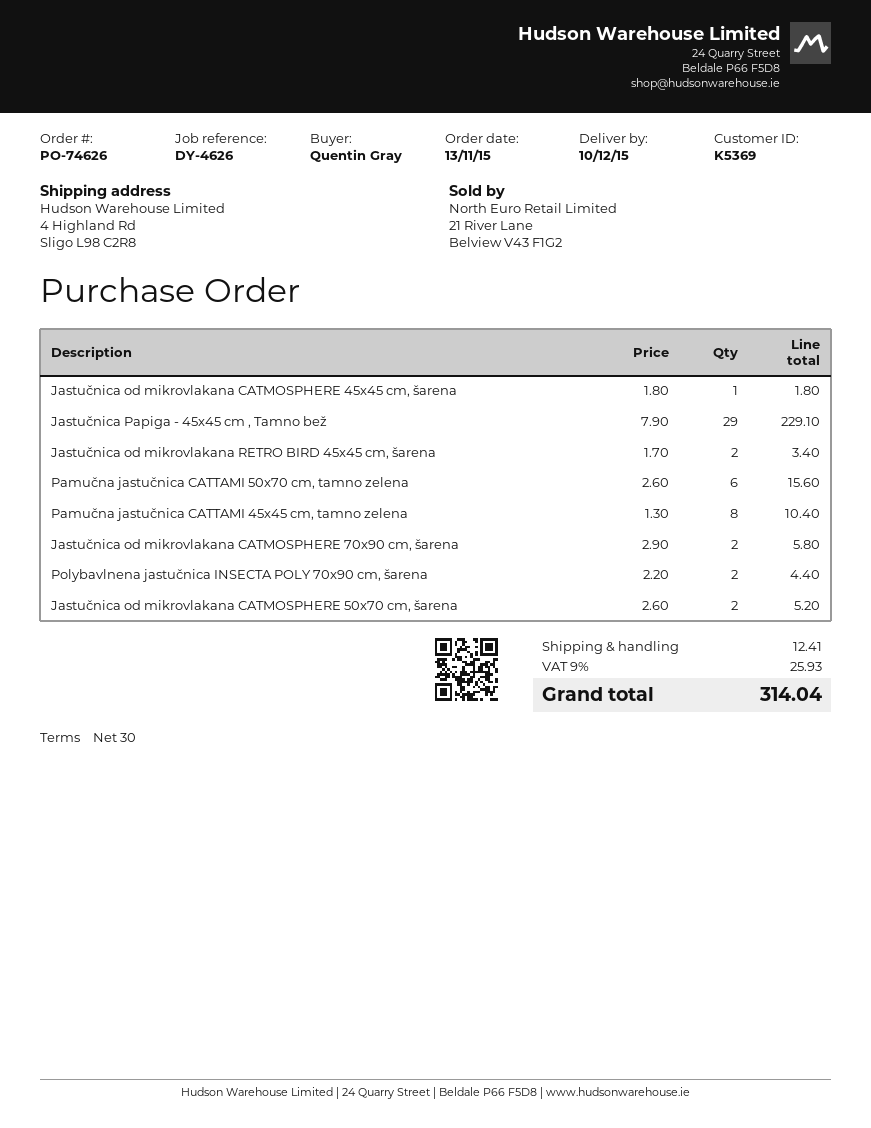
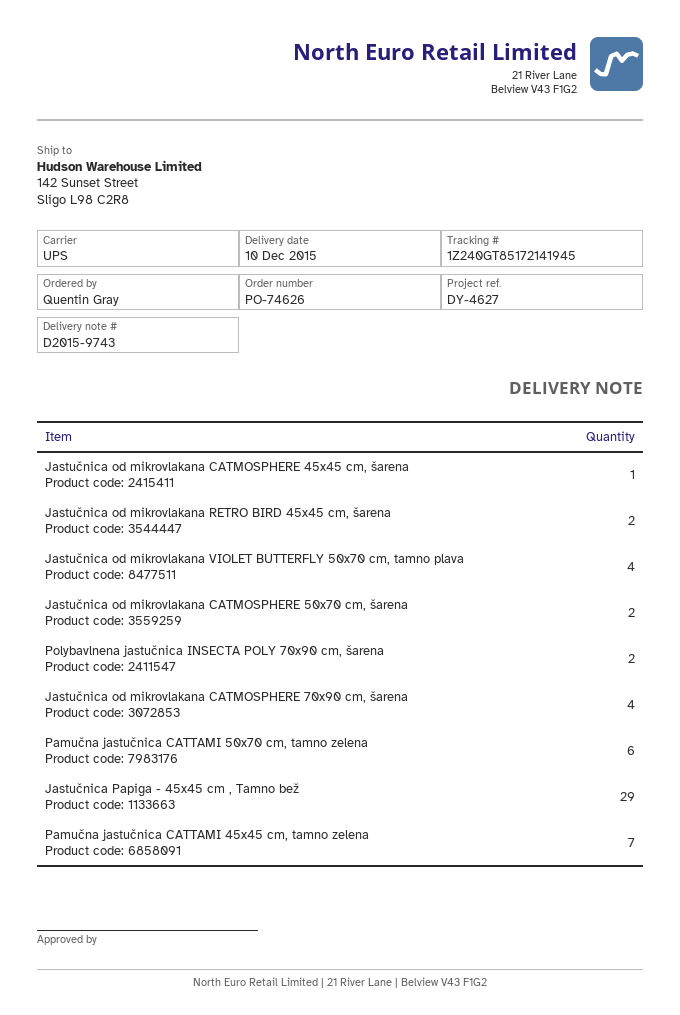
reference: DY-4626 -> DY-4627
ship to: 4 Highland Rd, Sligo L98 C2R8 -> 142 Sunset Street, Sligo L98 C2R8
Pamučna jastučnica CATTAMI 45x45 cm, tamno zelena: 8 -> 7
Jastučnica od mikrovlakana CATMOSPHERE 70x90 cm, šarena: 2 -> 4
Jastučnica od mikrovlakana VIOLET BUTTERFLY 50x70 cm, tamno plava: none -> 4

